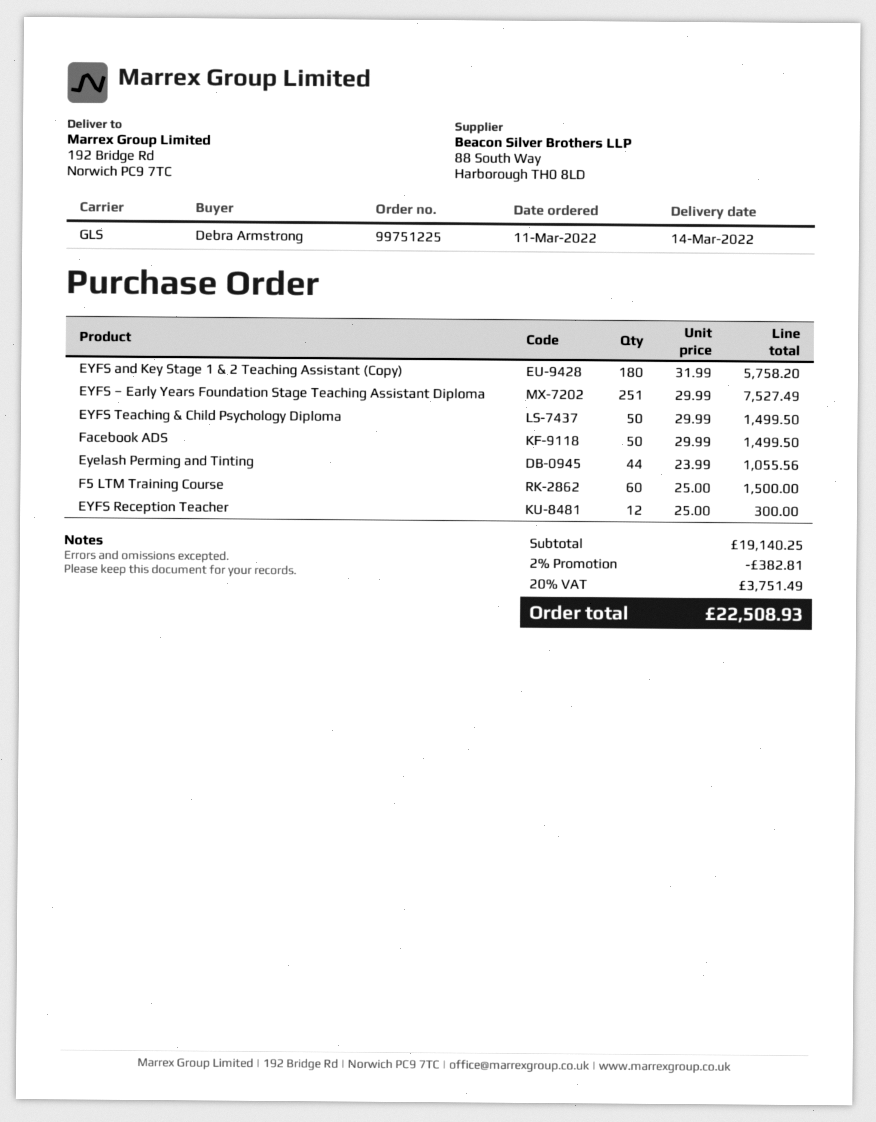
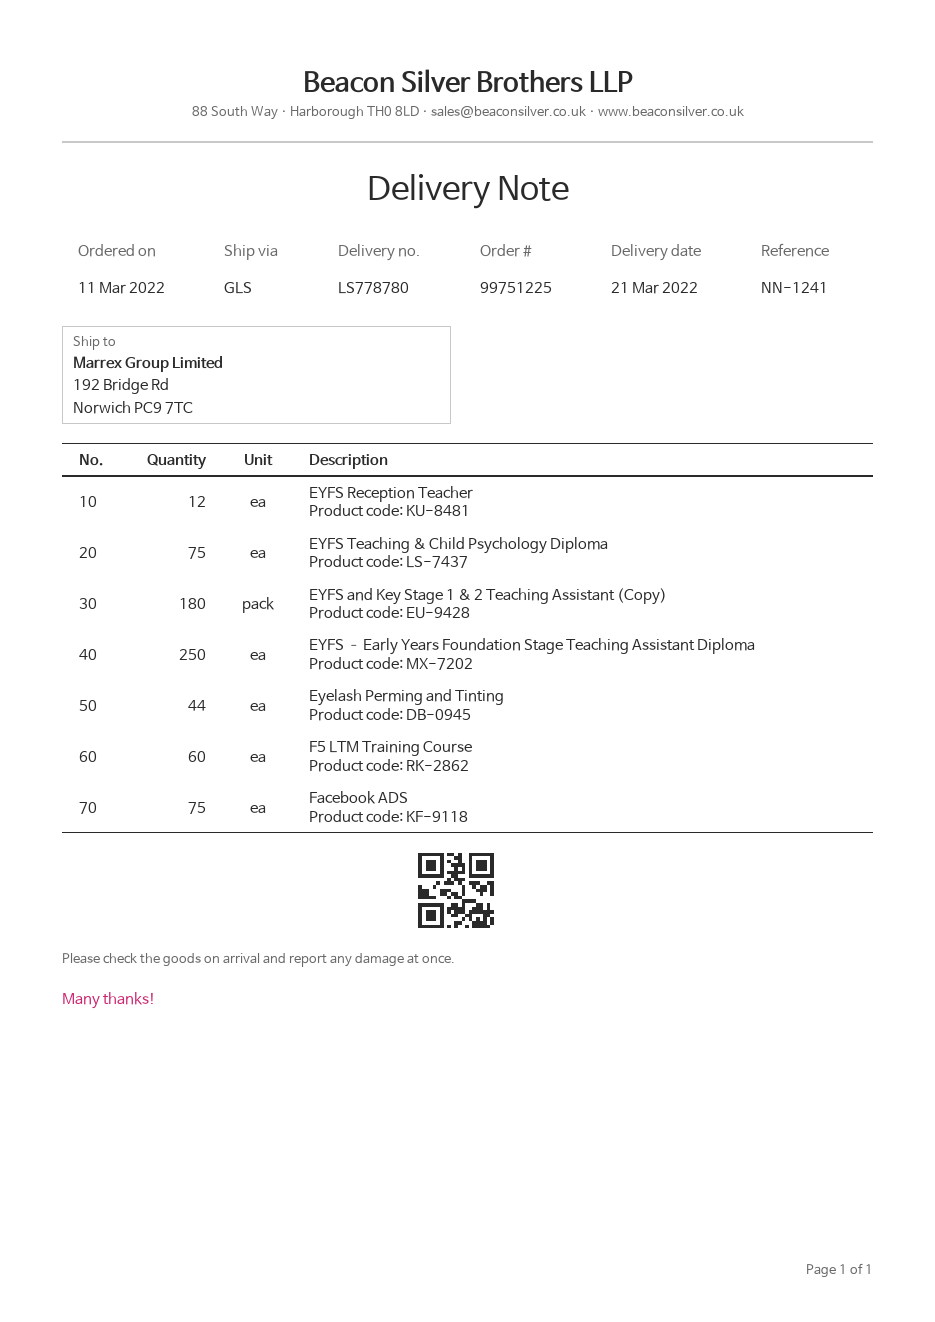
delivery date: 2022-03-14 -> 2022-03-21
EYFS – Early Years Foundation Stage Teaching Assistant Diploma: 251 -> 250
EYFS Teaching & Child Psychology Diploma: 50 -> 75
Facebook ADS: 50 -> 75

